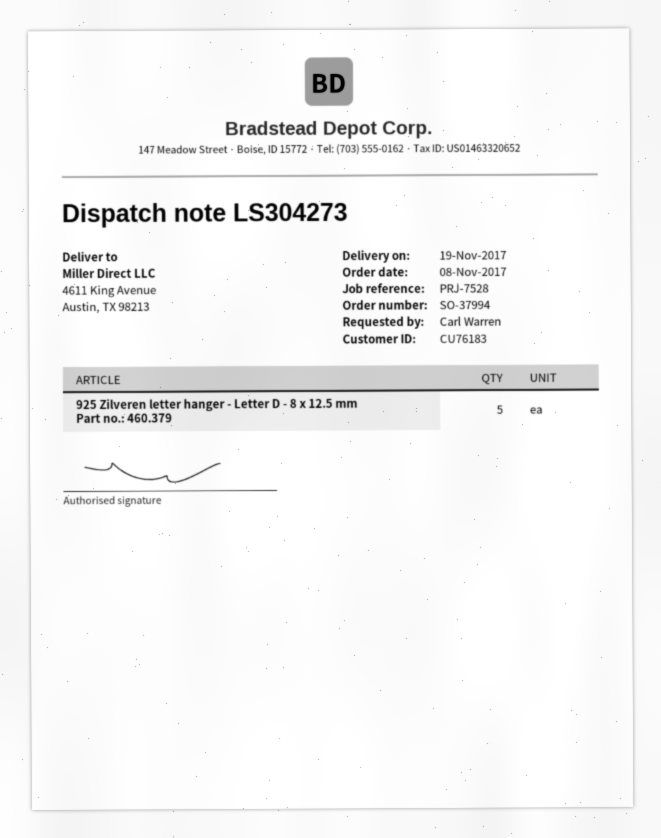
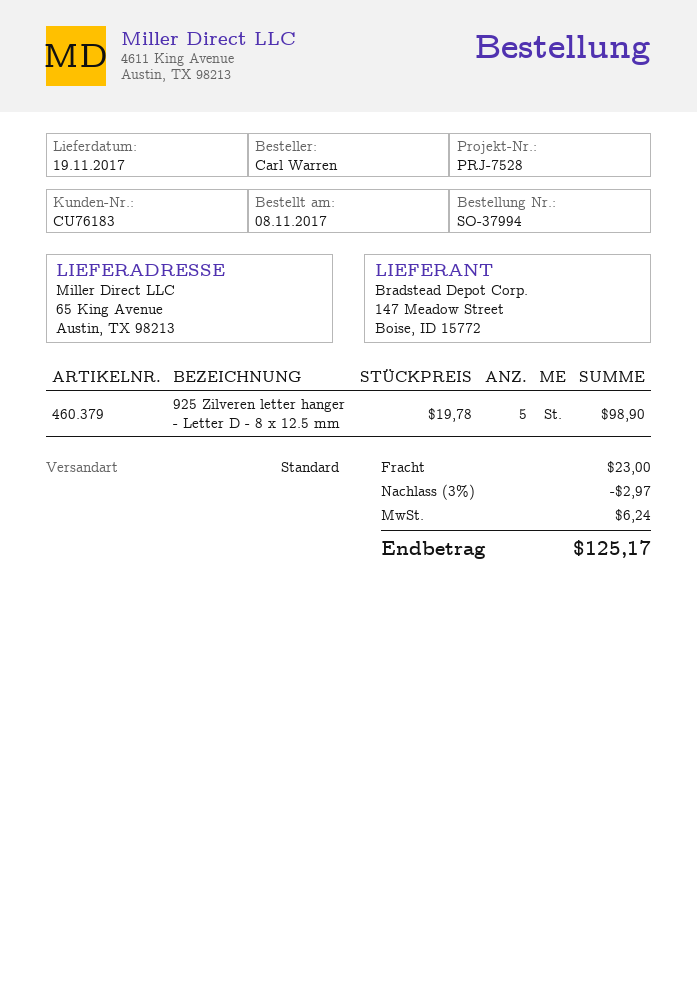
ship to: 4611 King Avenue, Austin, TX 98213 -> 65 King Avenue, Austin, TX 98213

